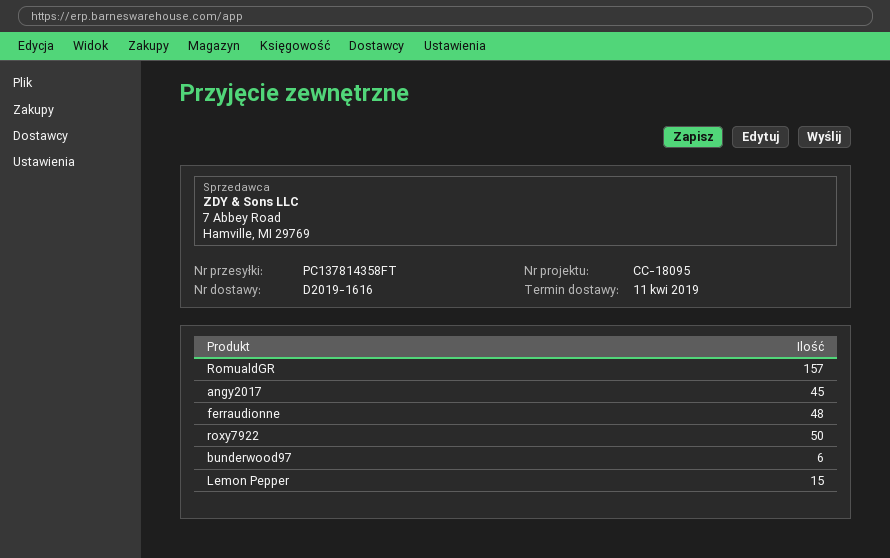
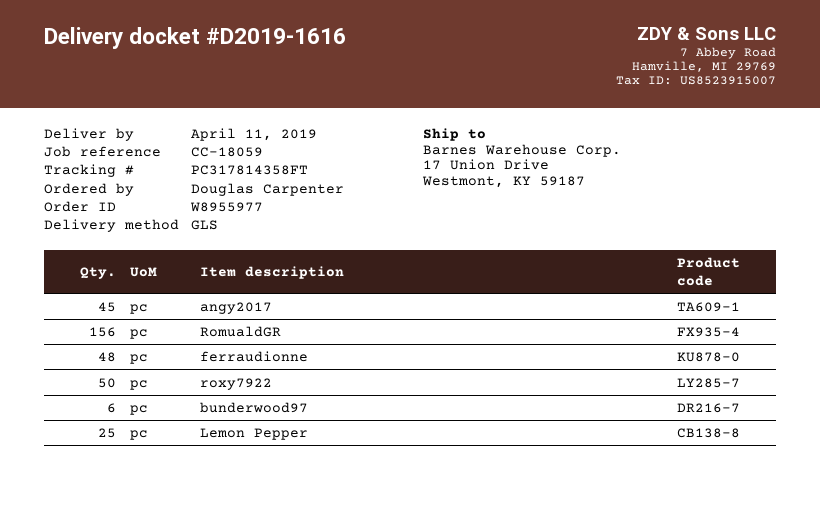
reference: CC-18095 -> CC-18059
tracking number: PC137814358FT -> PC317814358FT
RomualdGR: 157 -> 156
Lemon Pepper: 15 -> 25

